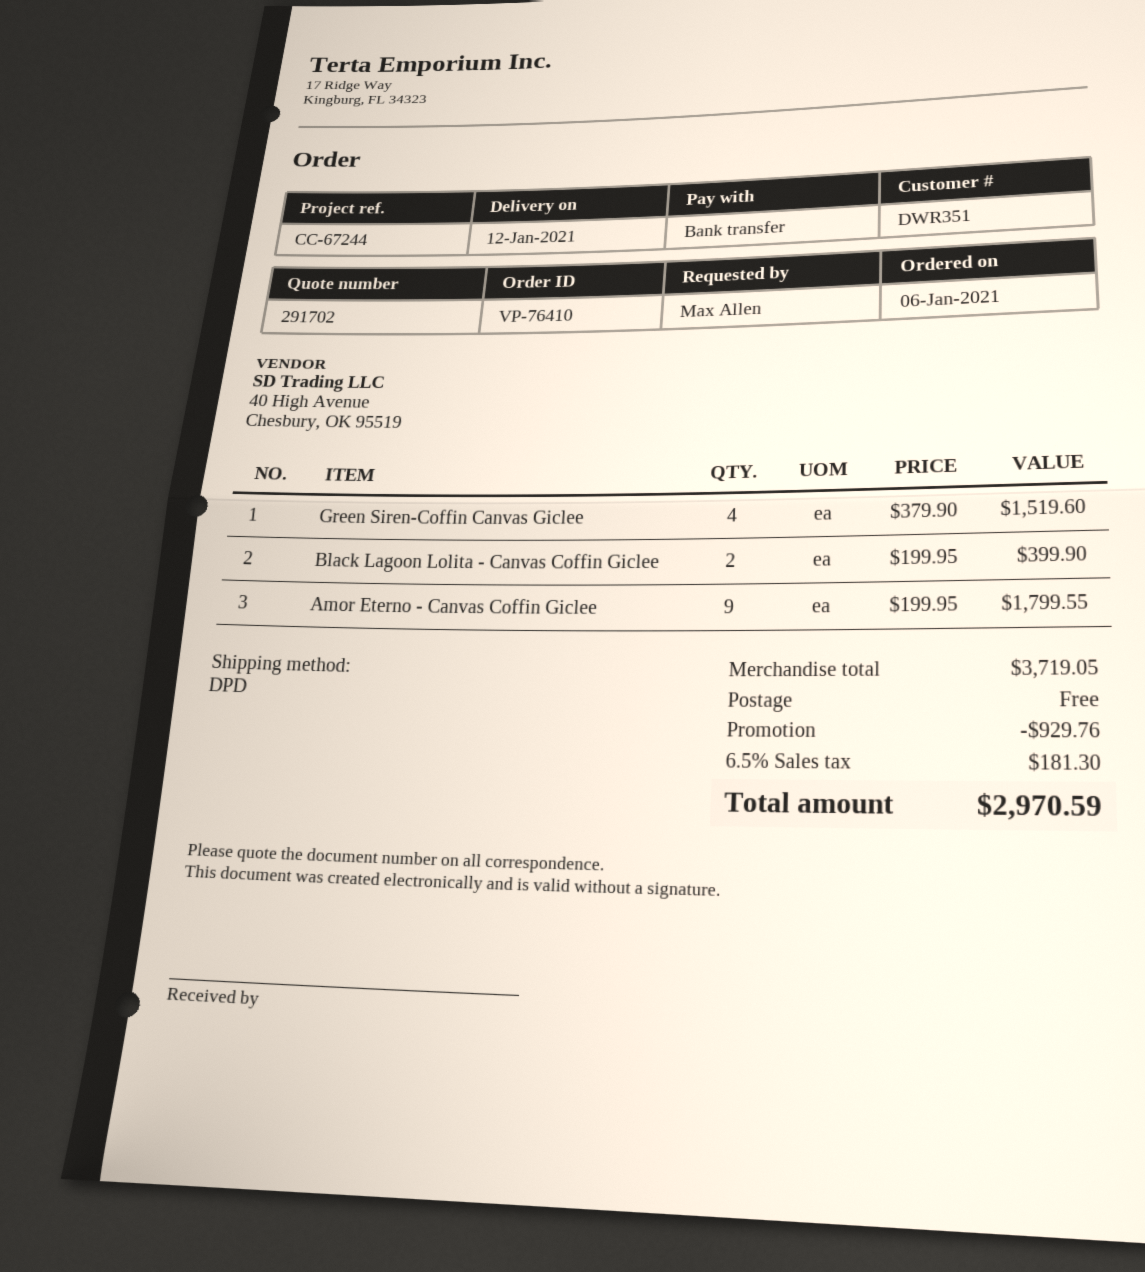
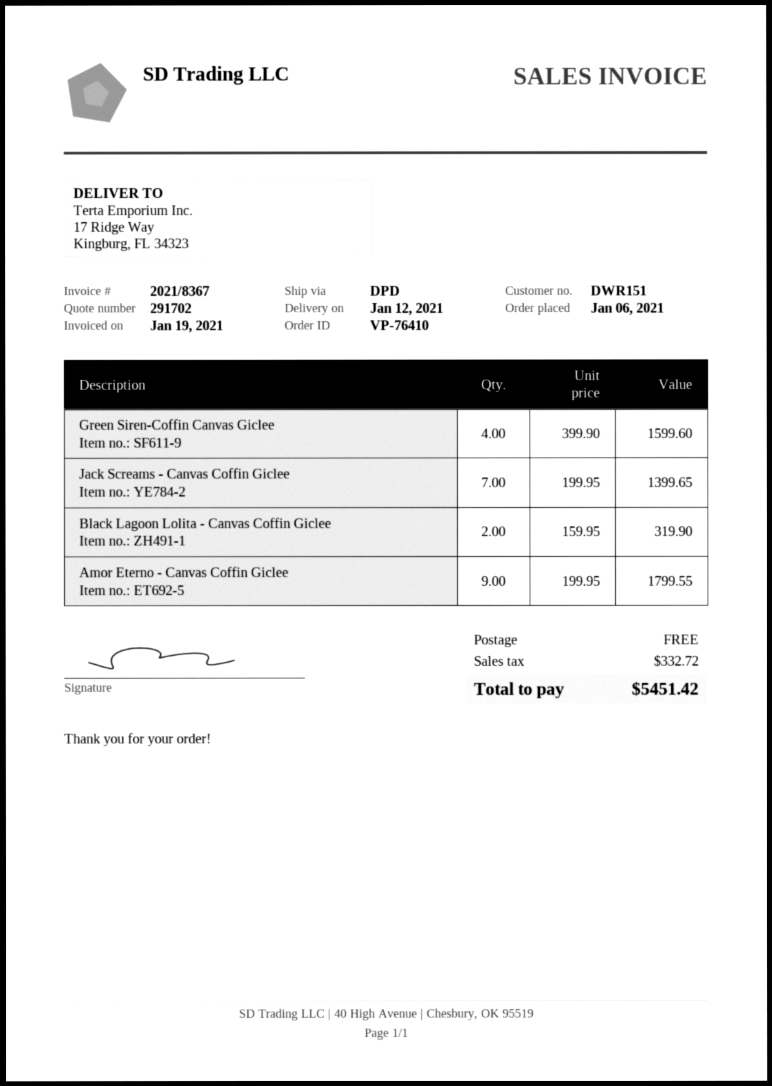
customer number: DWR351 -> DWR151
Green Siren-Coffin Canvas Giclee: 4 x 379.90 = 1519.60 -> 4 x 399.90 = 1599.60
Black Lagoon Lolita - Canvas Coffin Giclee: 2 x 199.95 = 399.90 -> 2 x 159.95 = 319.90
Jack Screams - Canvas Coffin Giclee: none -> 7 x 199.95 = 1399.65
discount: 929.76 -> none
tax: 181.30 -> 332.72
total: 2970.59 -> 5451.42

